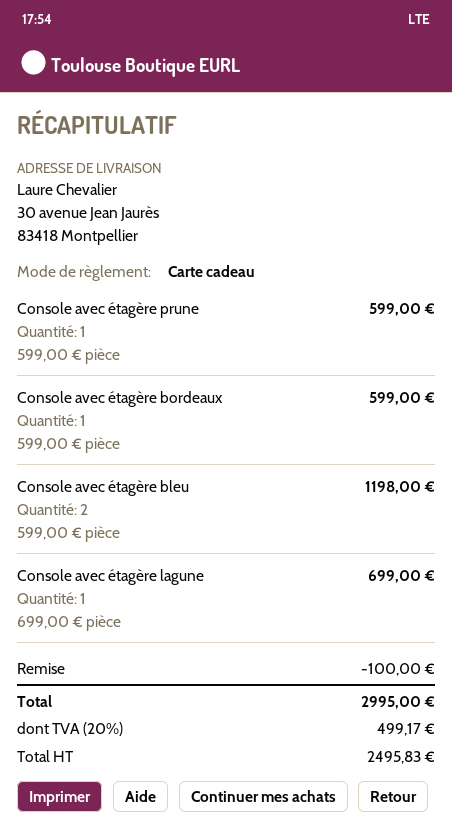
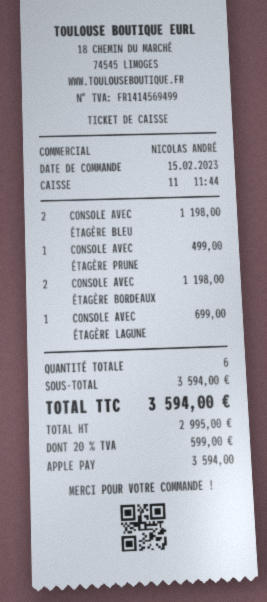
payment method: gift card -> Apple Pay
Console avec étagère prune: 1 for 599.00 -> 1 for 499.00
Console avec étagère bordeaux: 1 for 599.00 -> 2 for 1198.00
discount: 100.00 -> none
net: 2495.83 -> 2995.00
tax: 20% = 499.17 -> 20% = 599.00
total: 2995.00 -> 3594.00

